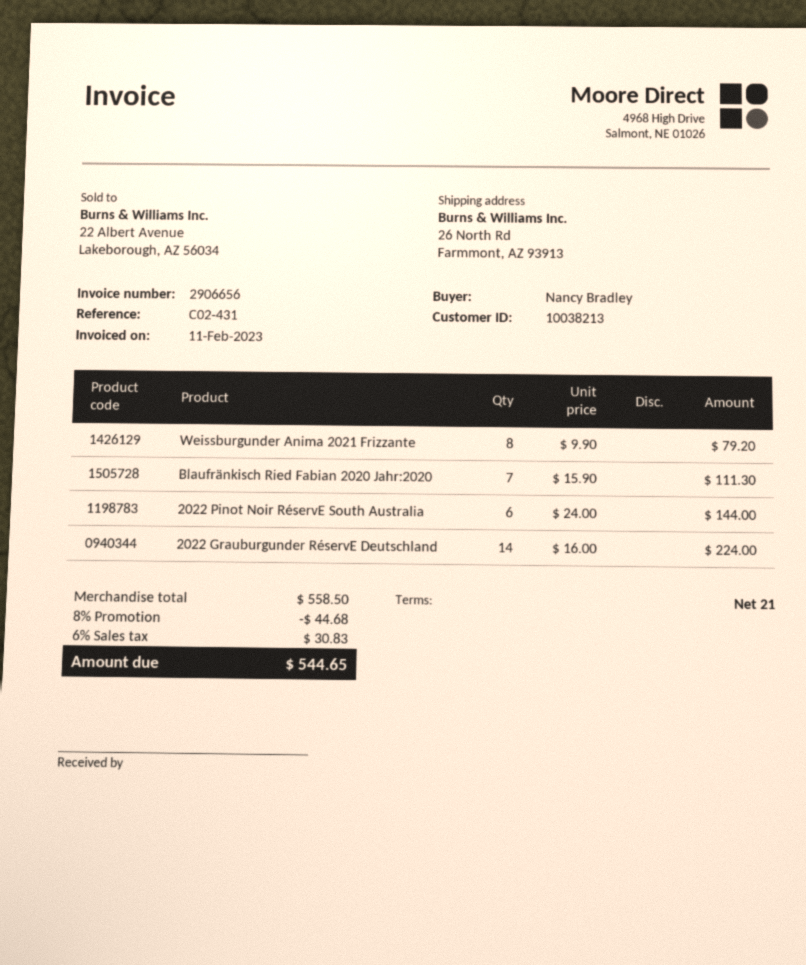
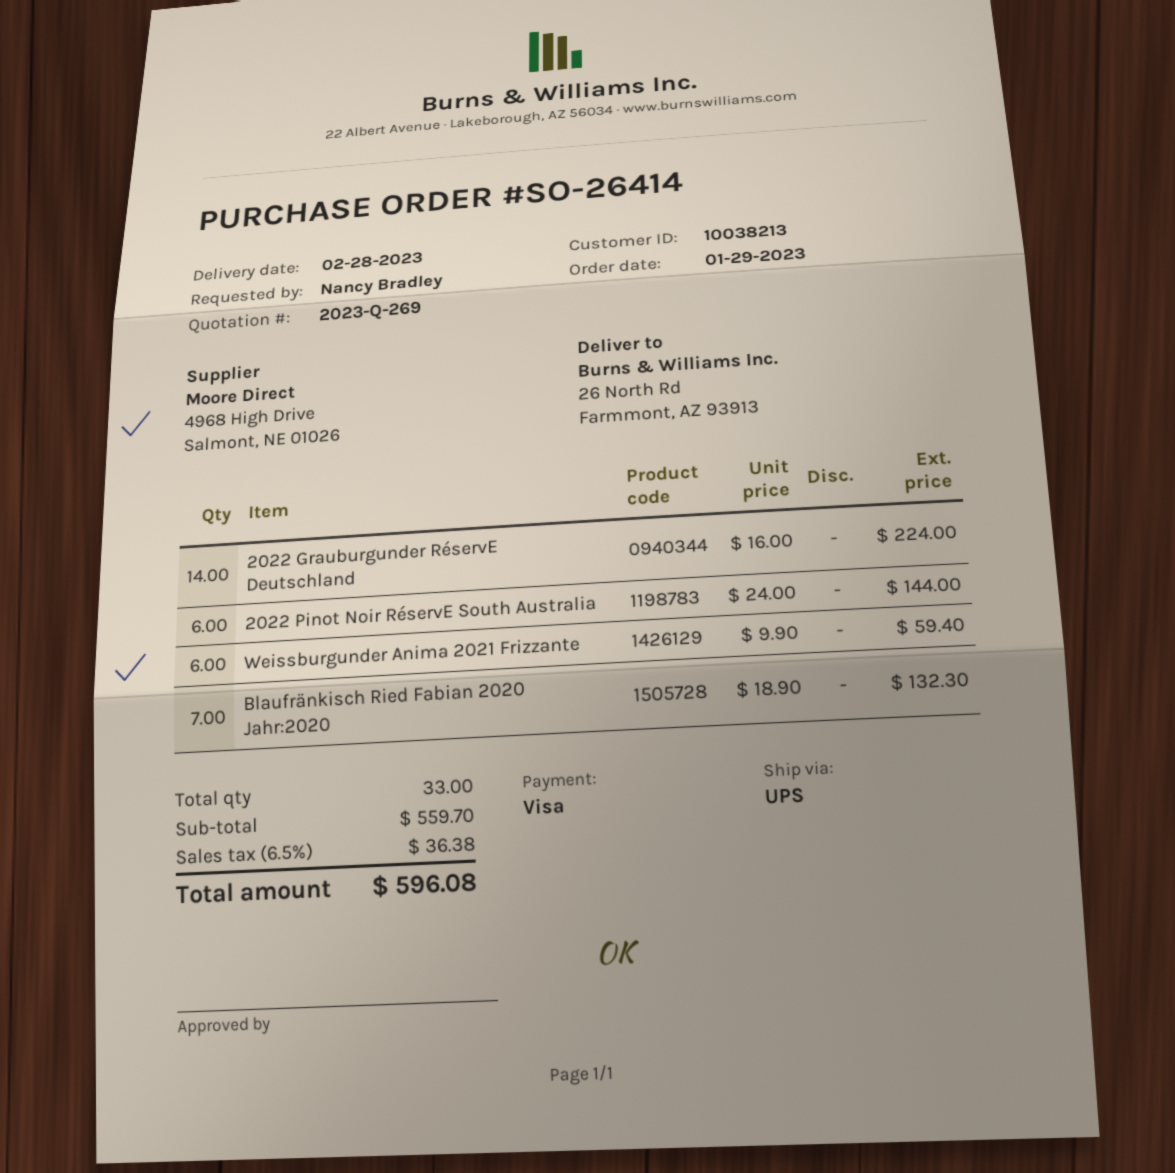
Weissburgunder Anima 2021 Frizzante: 8 x 9.90 = 79.20 -> 6 x 9.90 = 59.40
Blaufränkisch Ried Fabian 2020 Jahr:2020: 7 x 15.90 = 111.30 -> 7 x 18.90 = 132.30
subtotal: 558.50 -> 559.70
discount: 8% = 44.68 -> none
tax: 6% = 30.83 -> 6.5% = 36.38
total: 544.65 -> 596.08

